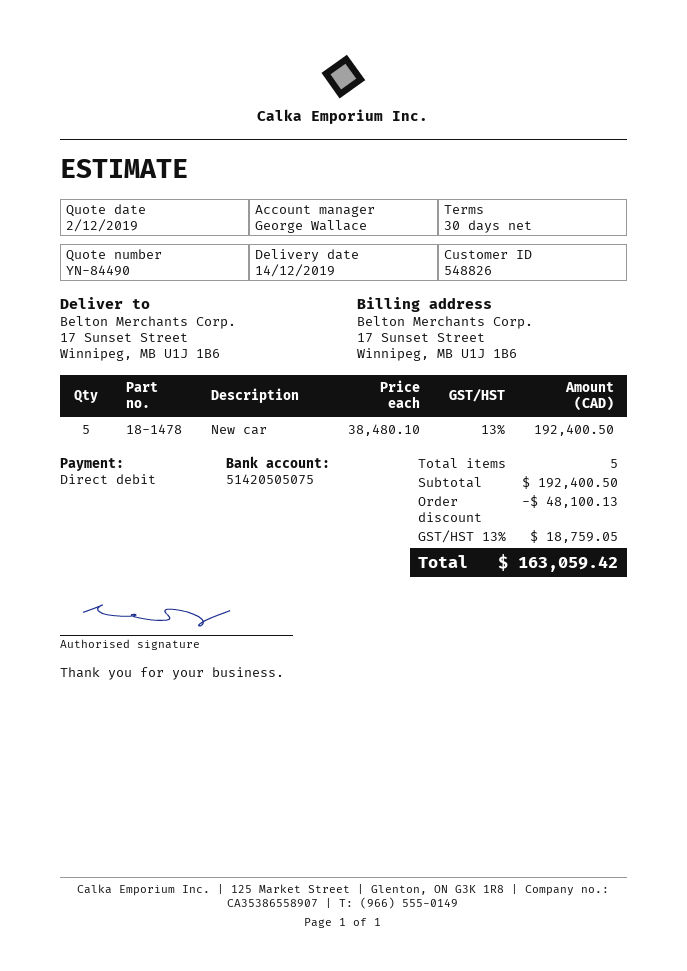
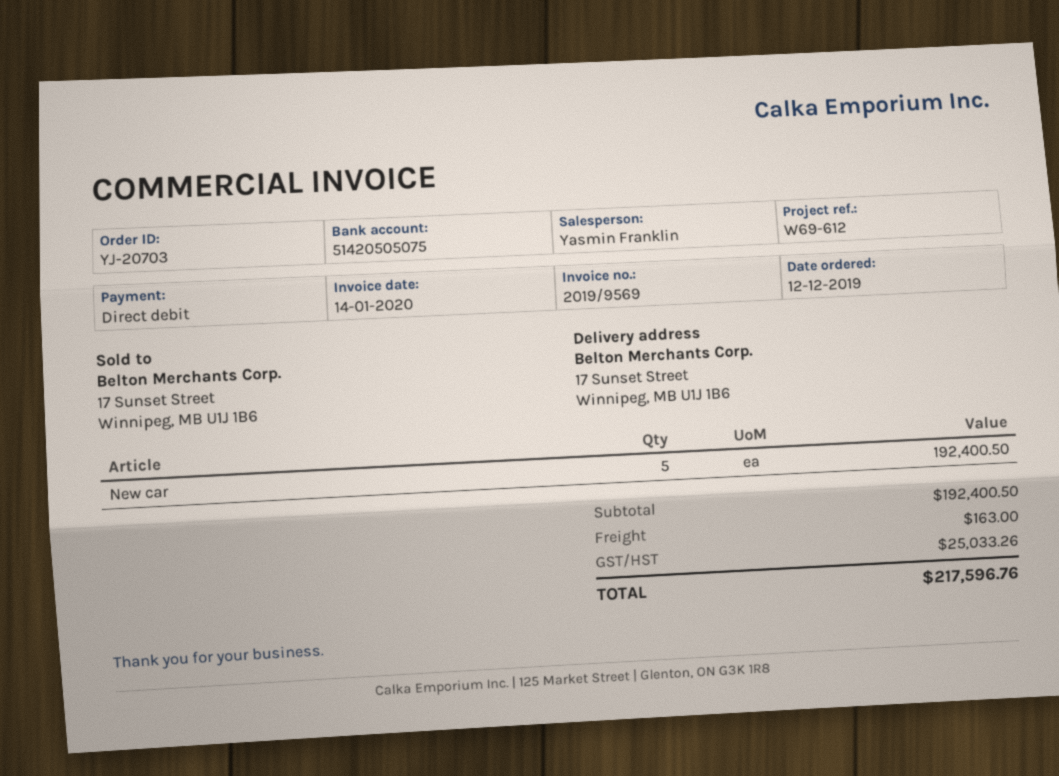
sales rep: George Wallace -> Yasmin Franklin
discount: 48100.13 -> none
shipping: none -> 163.00
tax: 18759.05 -> 25033.26
total: 163059.42 -> 217596.76

